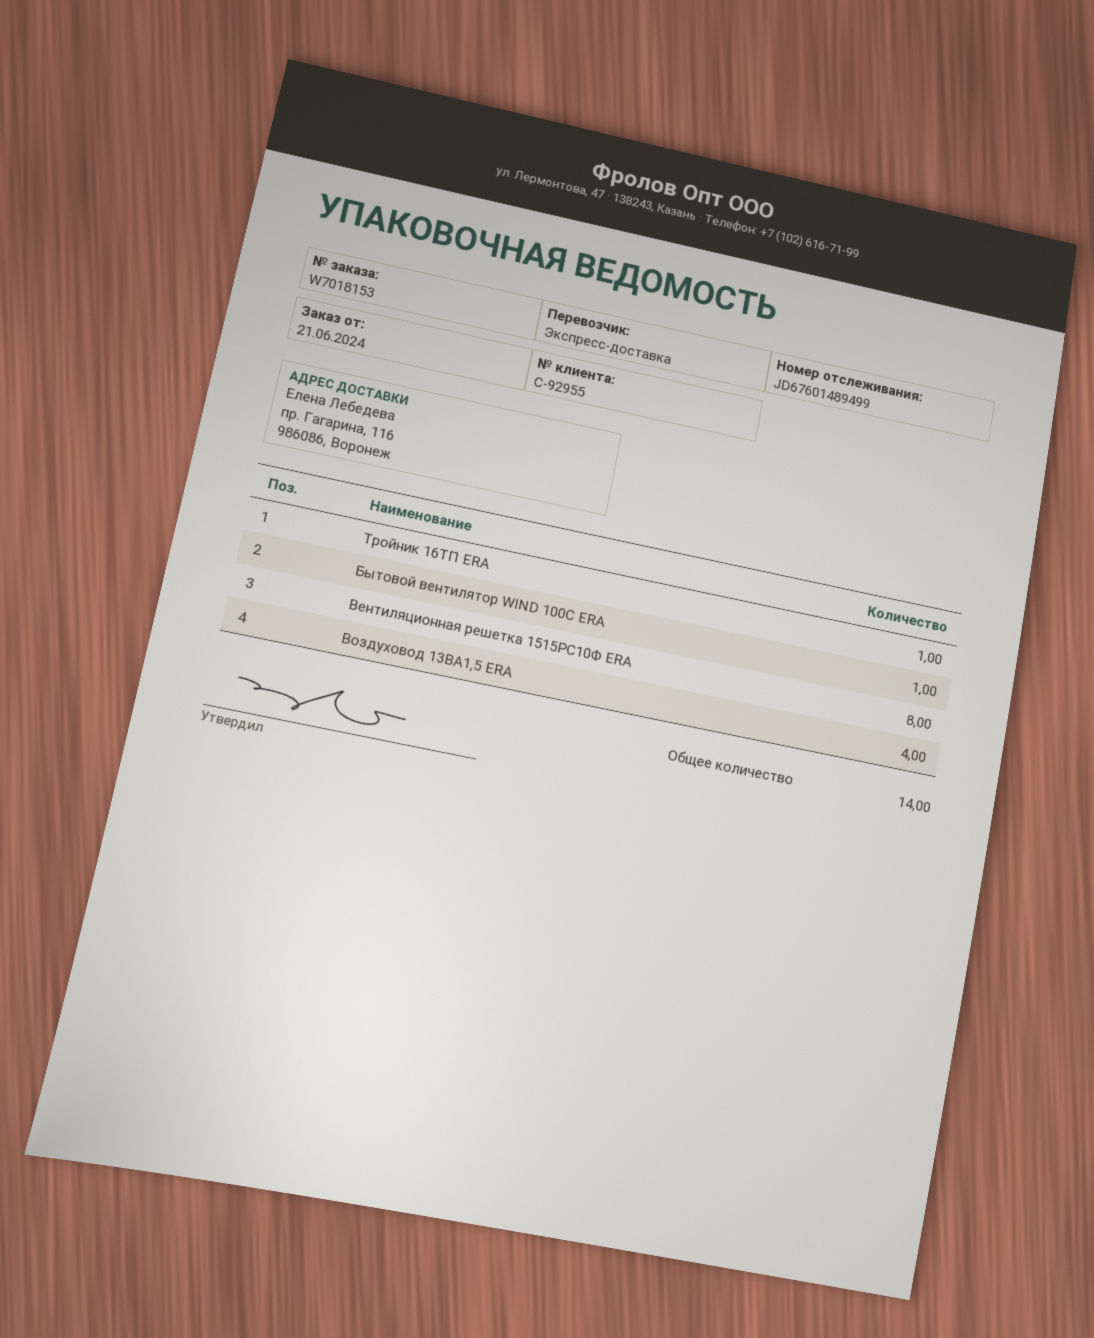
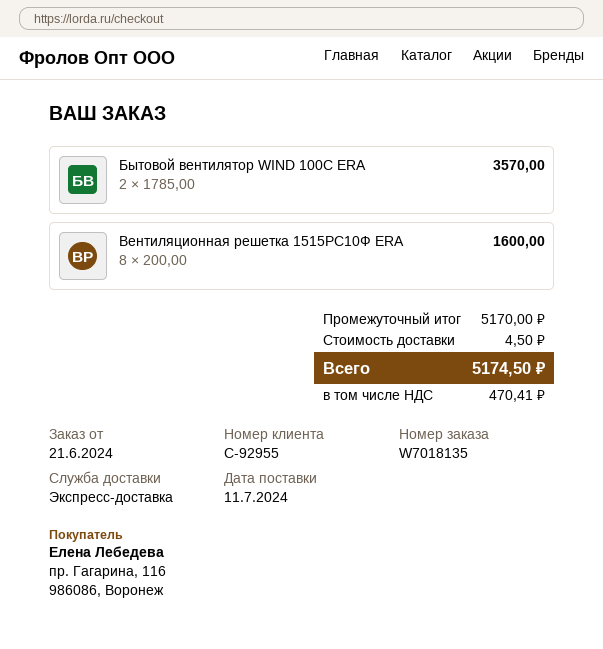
order number: W7018153 -> W7018135
Тройник 16ТП ERA: 1 -> none
Бытовой вентилятор WIND 100C ERA: 1 -> 2
Воздуховод 13ВА1,5 ERA: 4 -> none

